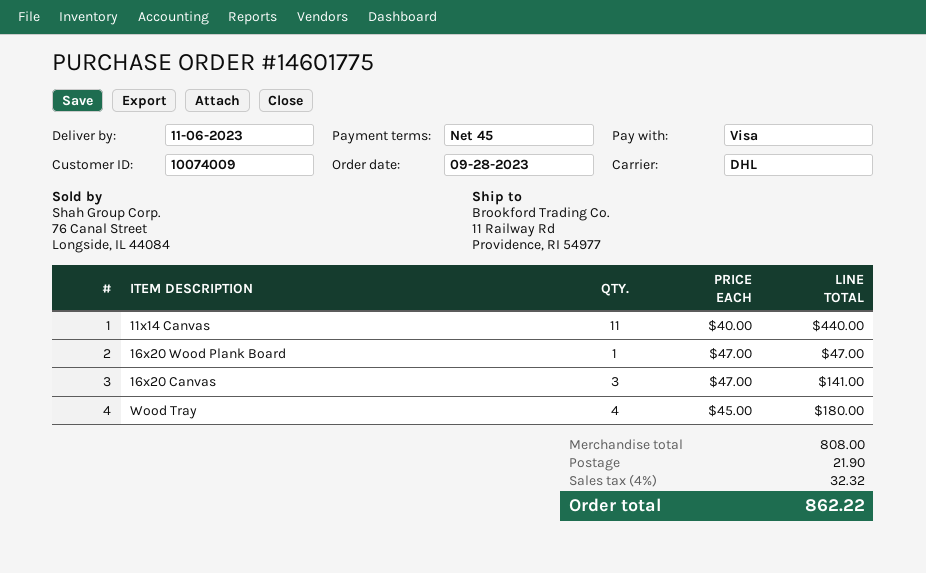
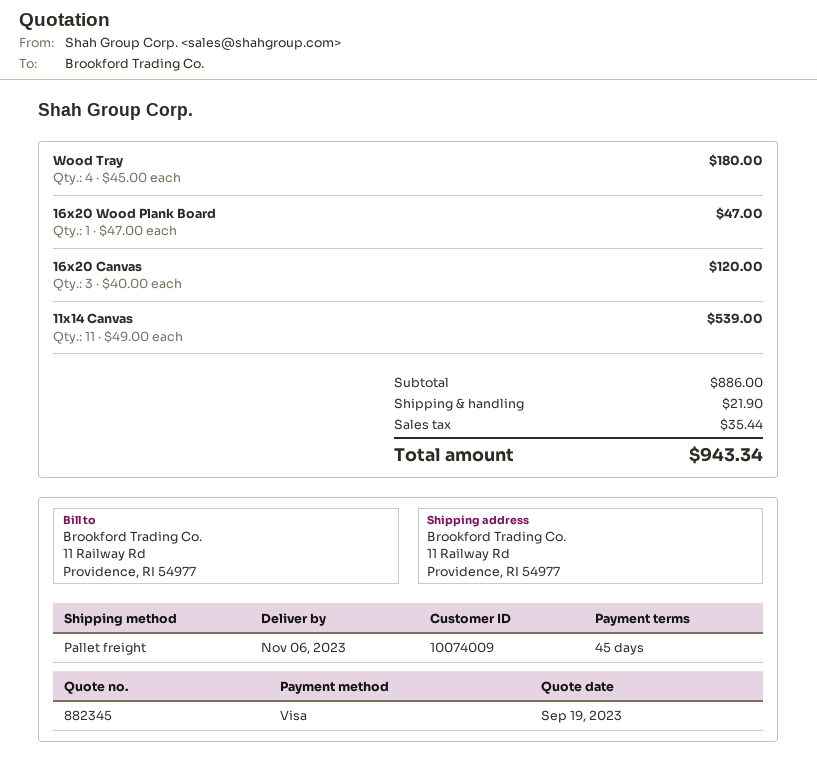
shipping method: DHL -> pallet freight
11x14 Canvas: 11 x 40.00 = 440.00 -> 11 x 49.00 = 539.00
16x20 Canvas: 3 x 47.00 = 141.00 -> 3 x 40.00 = 120.00
subtotal: 808.00 -> 886.00
tax: 32.32 -> 35.44
total: 862.22 -> 943.34

